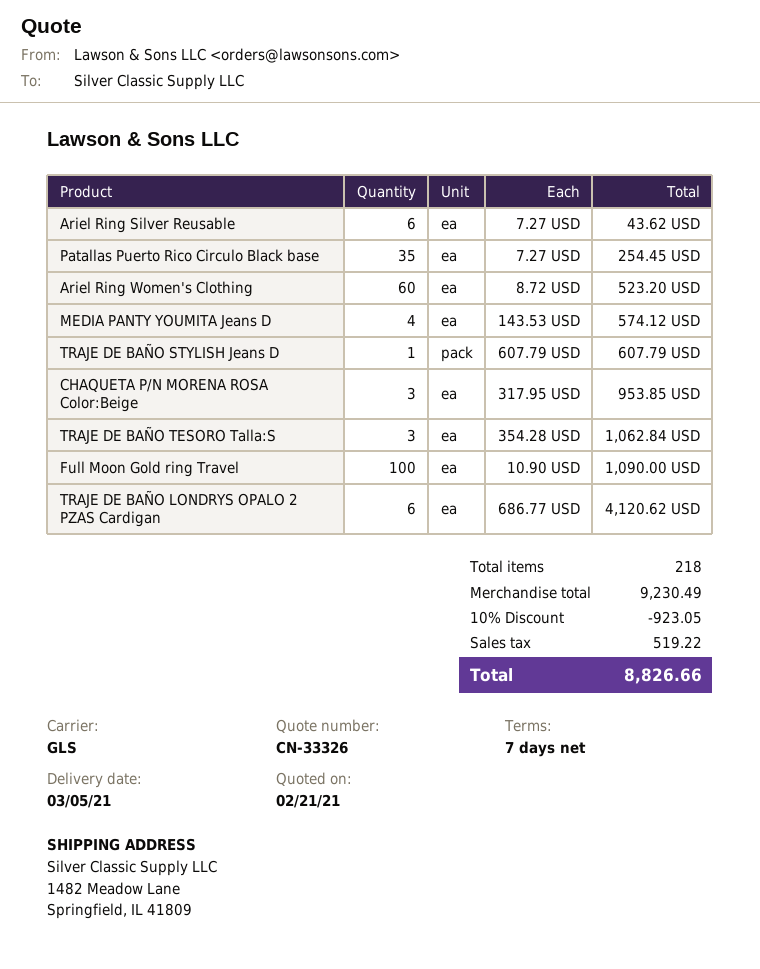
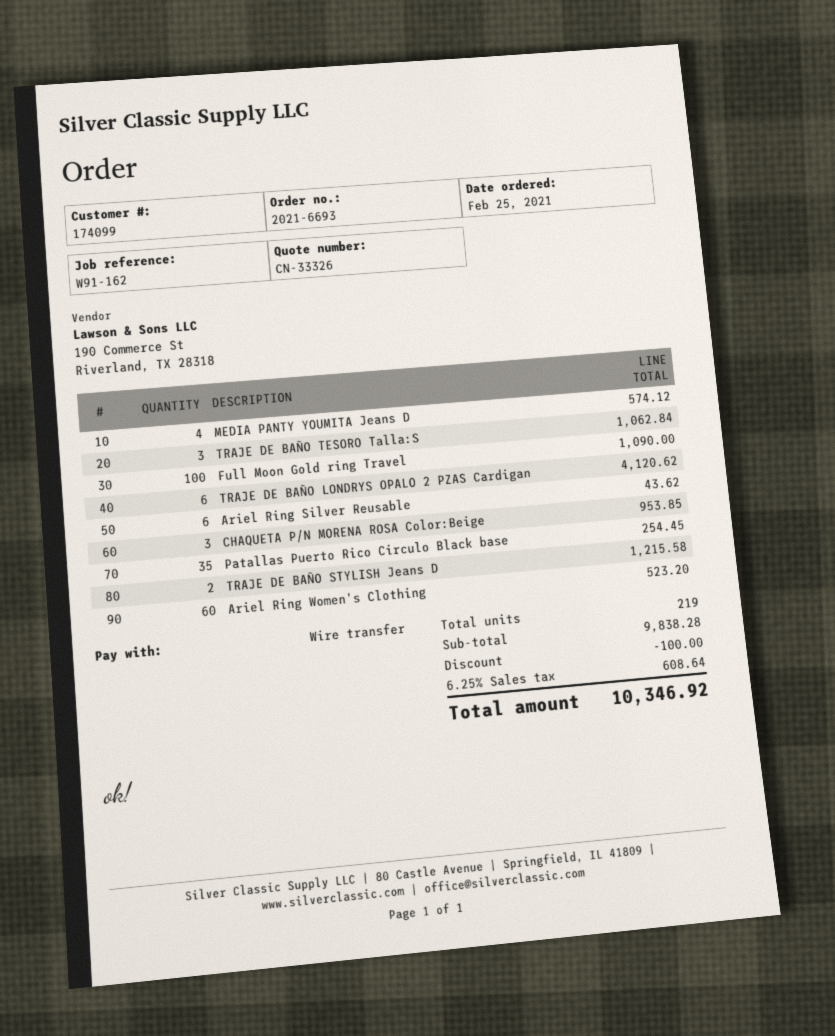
TRAJE DE BAÑO STYLISH Jeans D: 1 for 607.79 -> 2 for 1215.58
total quantity: 218 -> 219
subtotal: 9230.49 -> 9838.28
discount: 923.05 -> 100.00
tax: 519.22 -> 608.64
total: 8826.66 -> 10346.92

